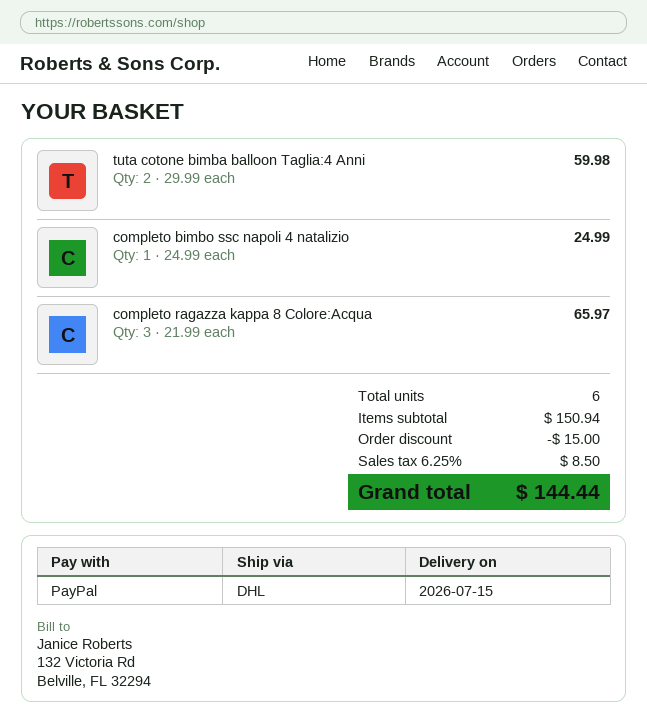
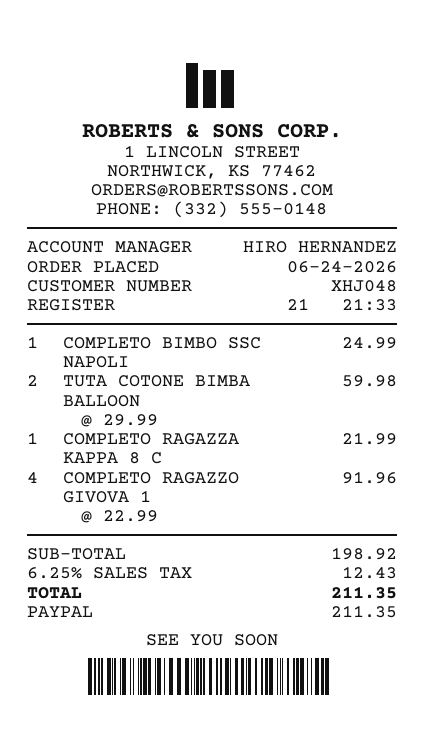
completo ragazza kappa 8 Colore:Acqua: 3 x 21.99 = 65.97 -> 1 x 21.99 = 21.99
COMPLETO RAGAZZO GIVOVA 1: none -> 4 x 22.99 = 91.96
subtotal: 150.94 -> 198.92
discount: 15.00 -> none
tax: 6.25% = 8.50 -> 6.25% = 12.43
total: 144.44 -> 211.35

